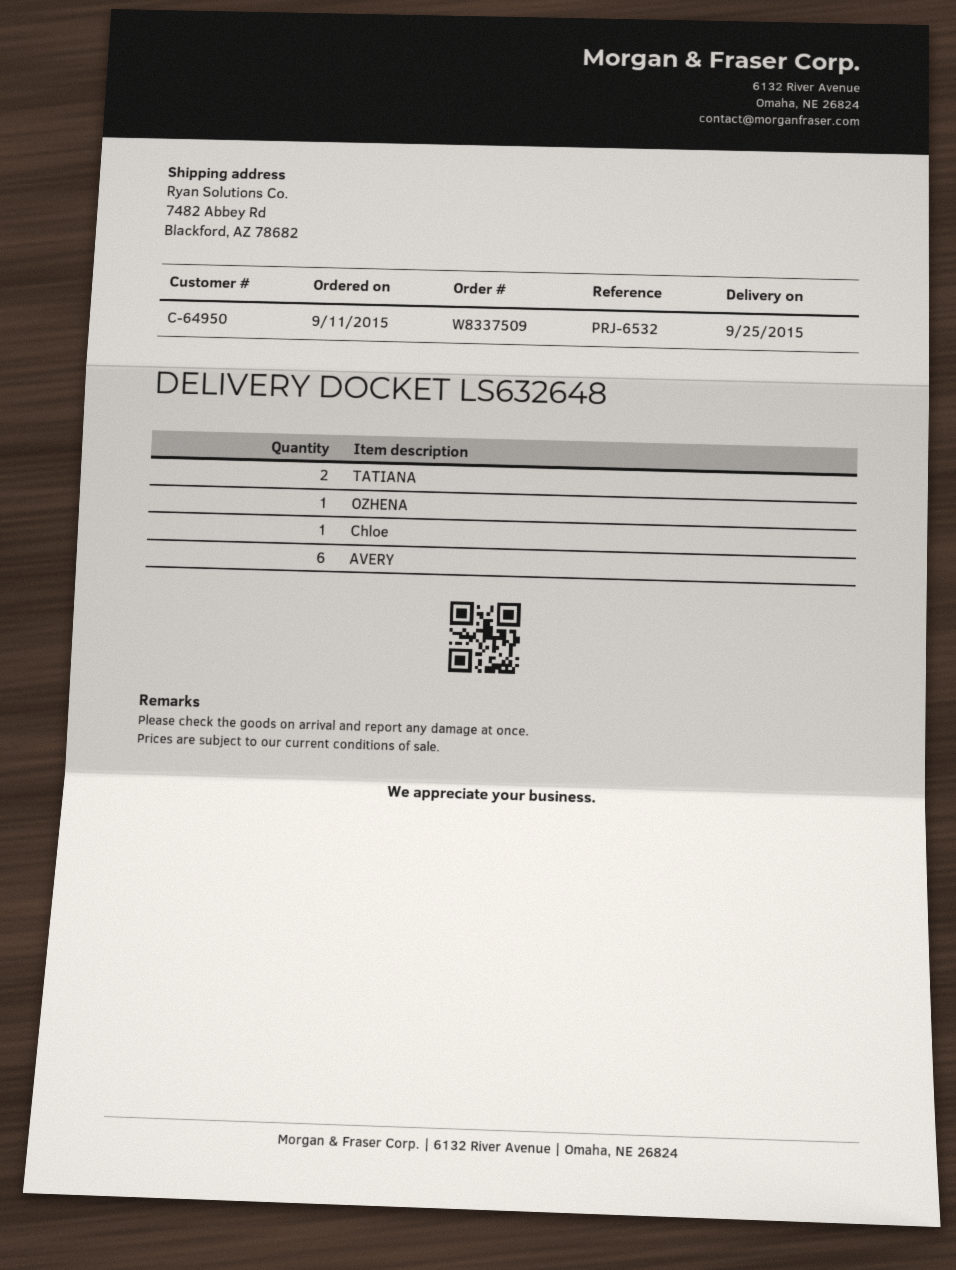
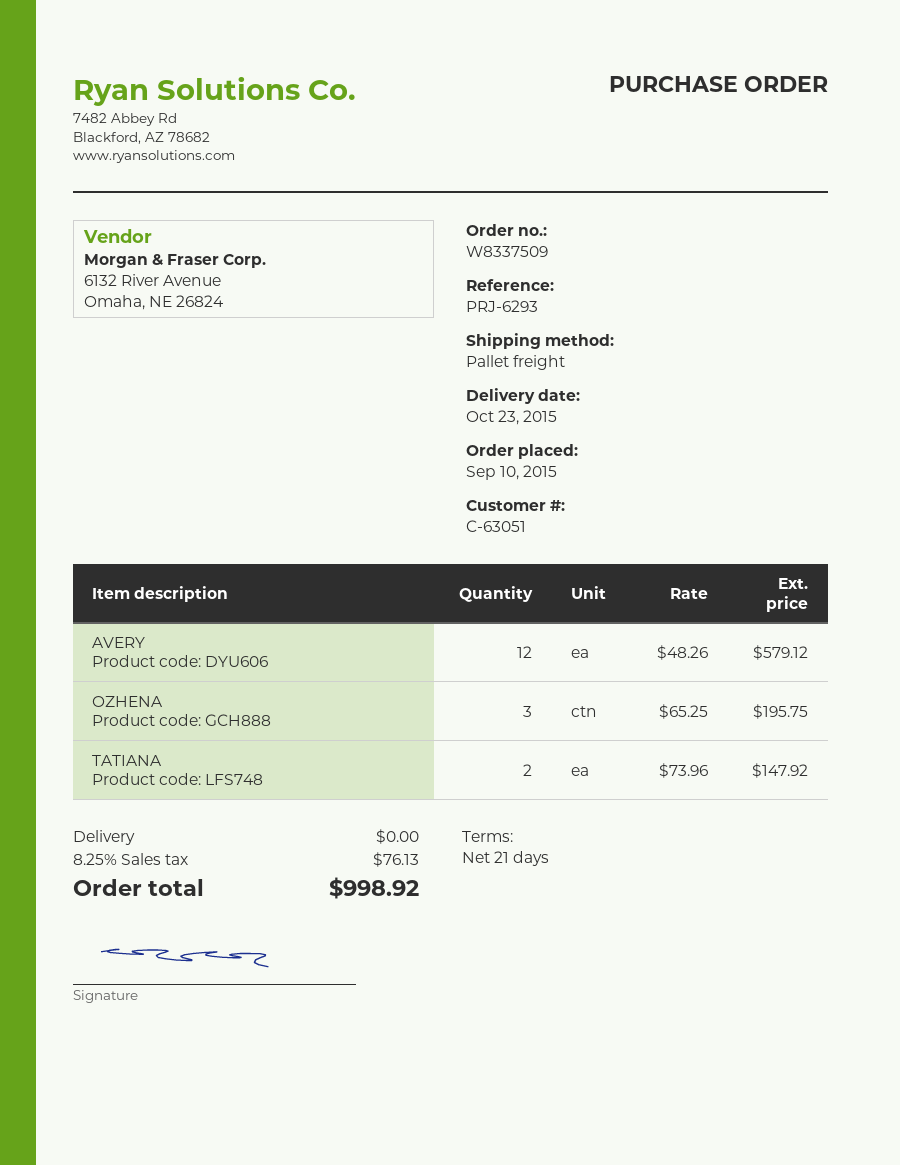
order date: 2015-09-11 -> 2015-09-10
delivery date: 2015-09-25 -> 2015-10-23
customer number: C-64950 -> C-63051
reference: PRJ-6532 -> PRJ-6293
OZHENA: 1 -> 3
Chloe: 1 -> none
AVERY: 6 -> 12

